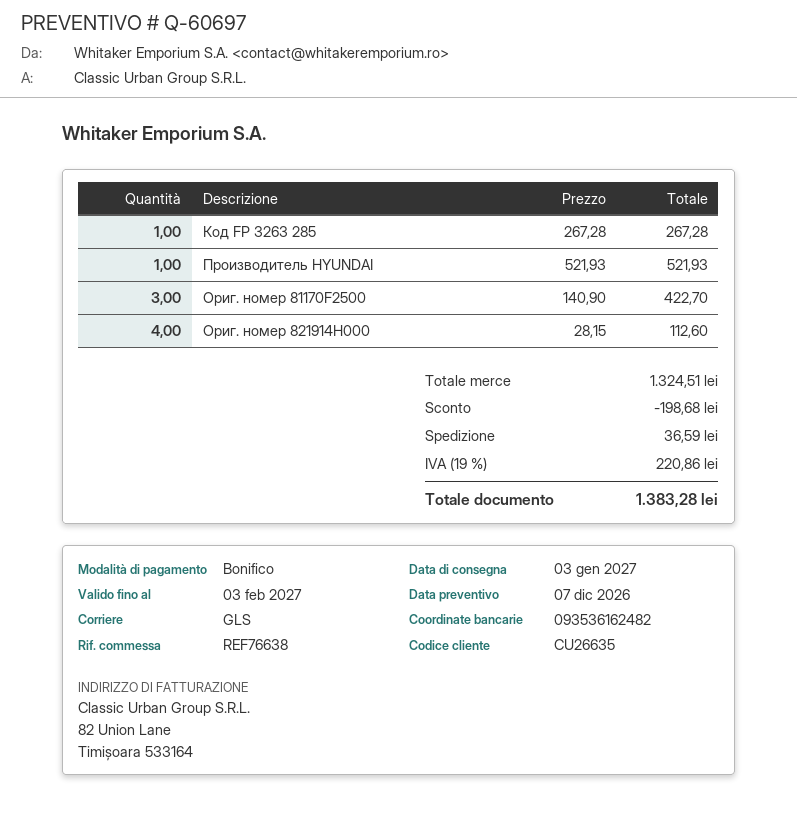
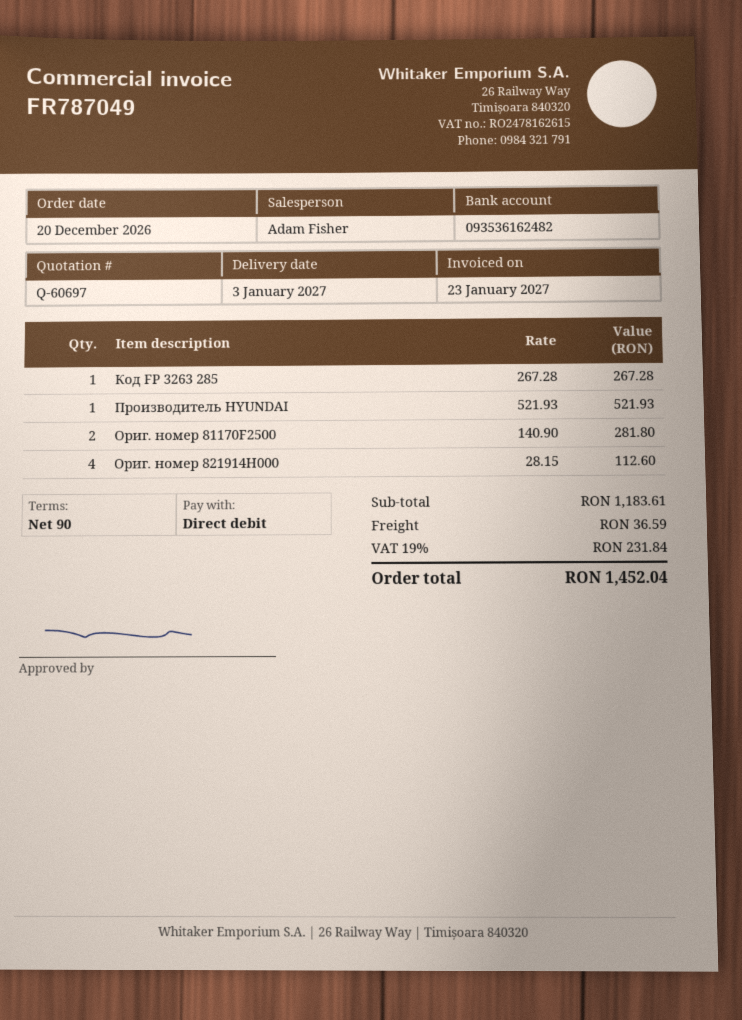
payment method: bank transfer -> direct debit
Ориг. номер 81170F2500: 3 x 140.90 = 422.70 -> 2 x 140.90 = 281.80
subtotal: 1324.51 -> 1183.61
discount: 198.68 -> none
tax: 19% = 220.86 -> 19% = 231.84
total: 1383.28 -> 1452.04

